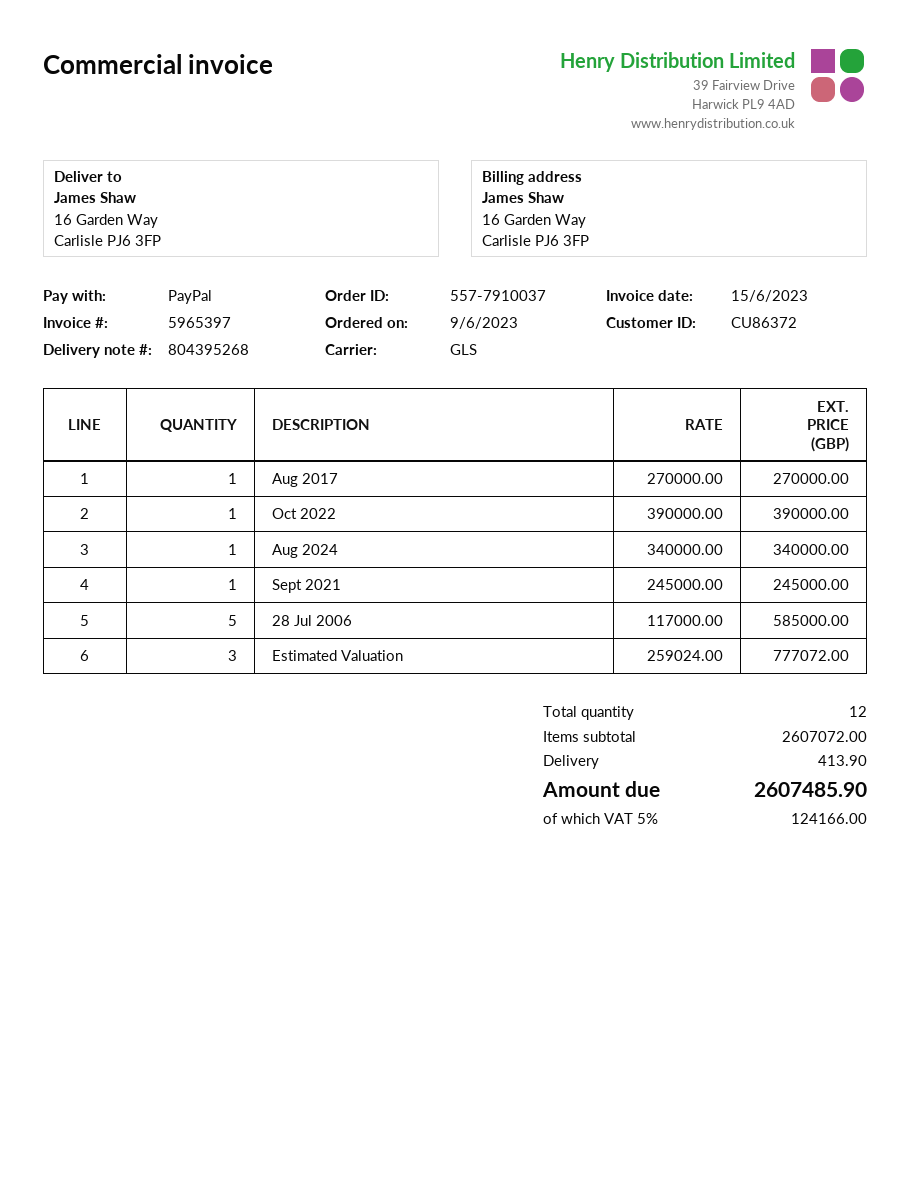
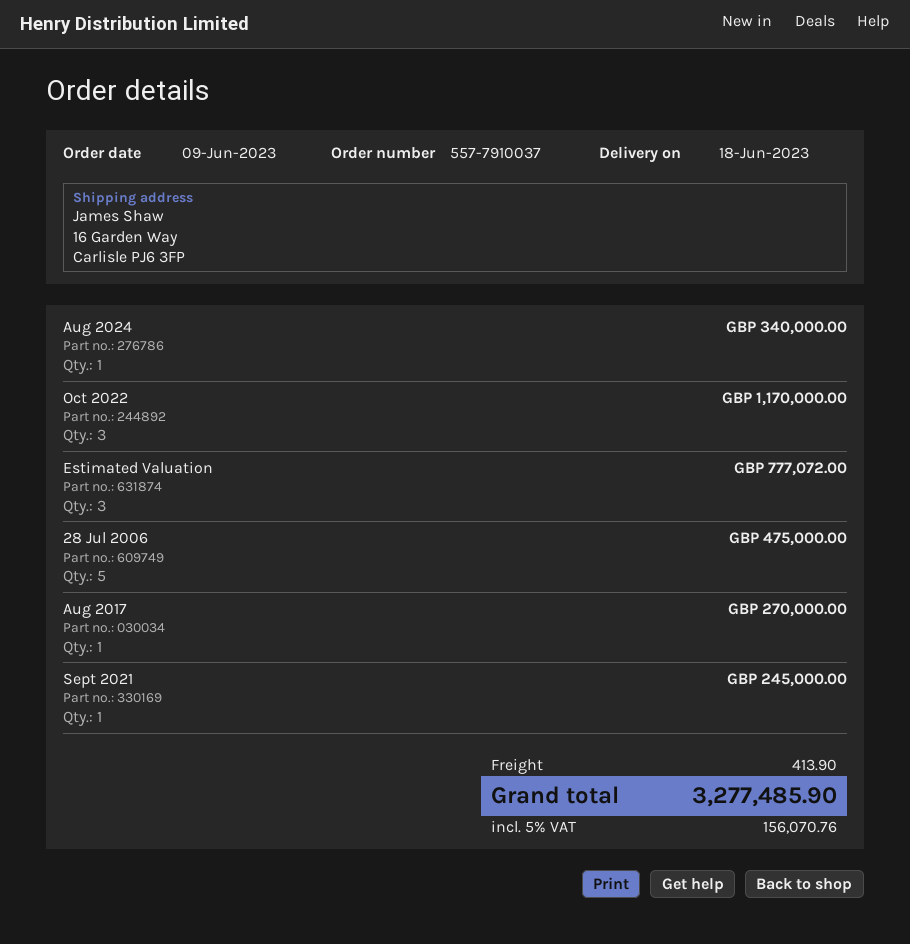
Oct 2022: 1 for 390000.00 -> 3 for 1170000.00
28 Jul 2006: 5 for 585000.00 -> 5 for 475000.00
tax: 5% = 124166.00 -> 5% = 156070.76
total: 2607485.90 -> 3277485.90

